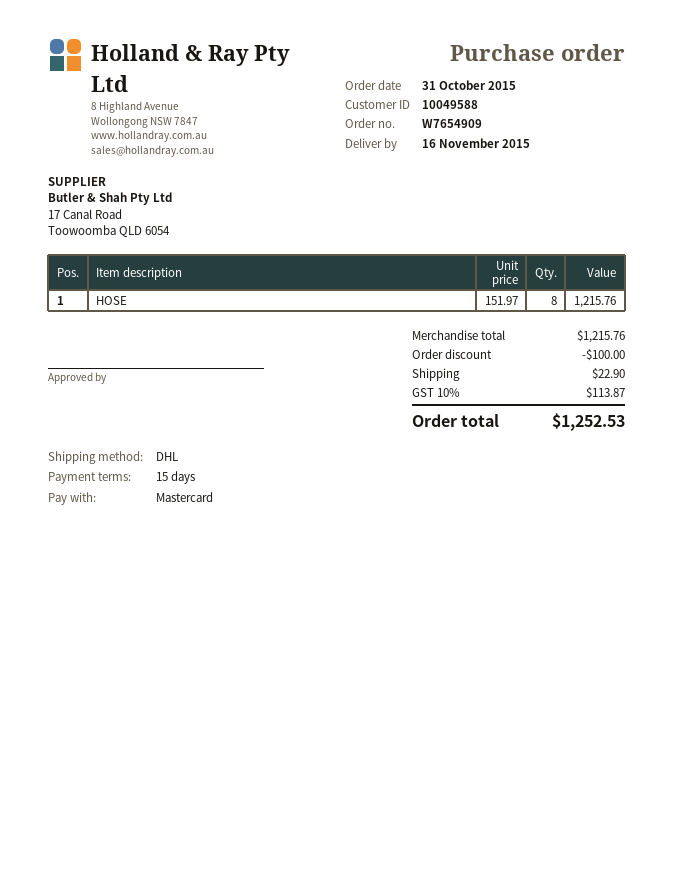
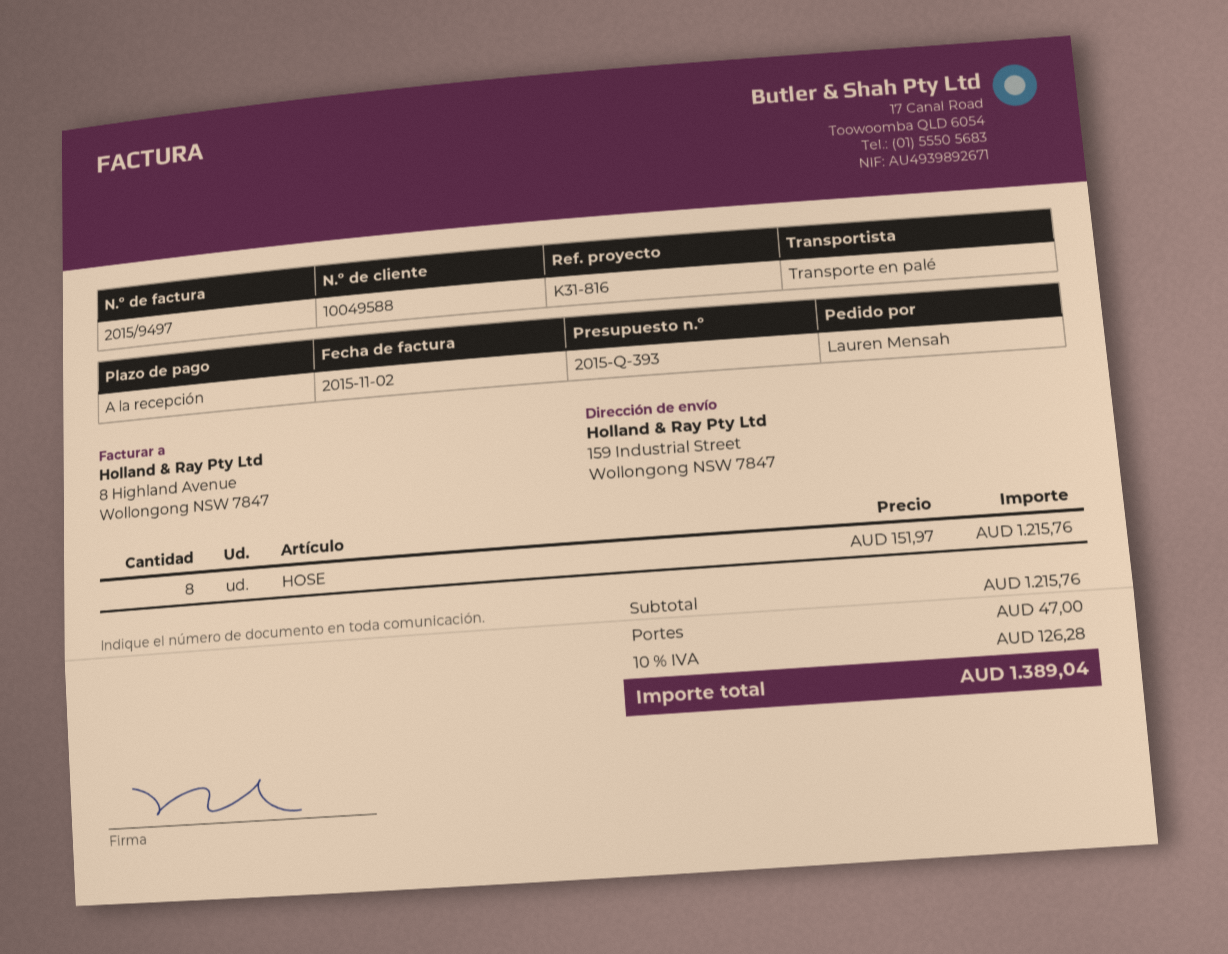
payment terms: 15 days -> on receipt
shipping method: DHL -> pallet freight
discount: 100.00 -> none
shipping: 22.90 -> 47.00
tax: 10% = 113.87 -> 10% = 126.28
total: 1252.53 -> 1389.04

